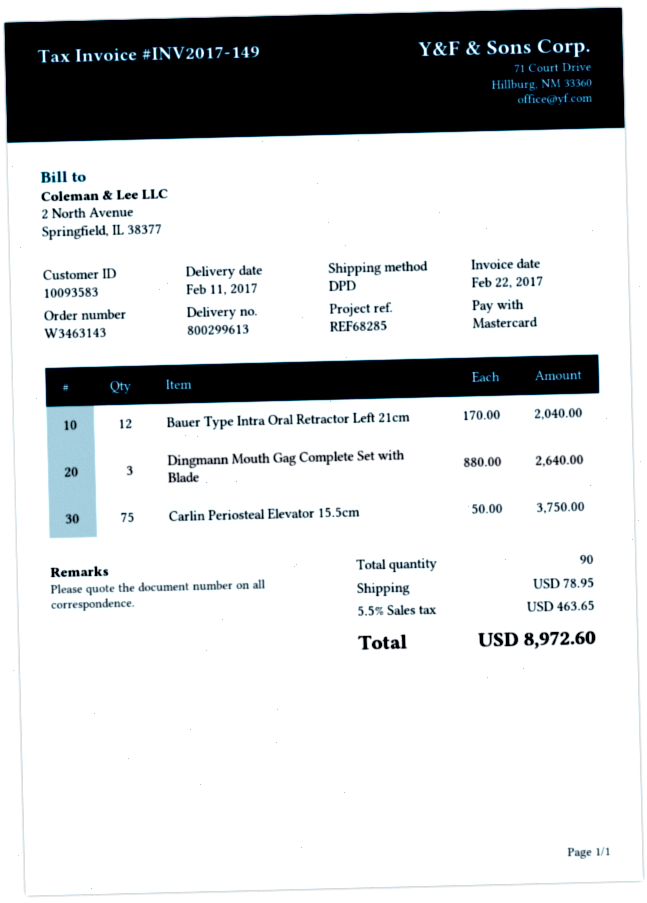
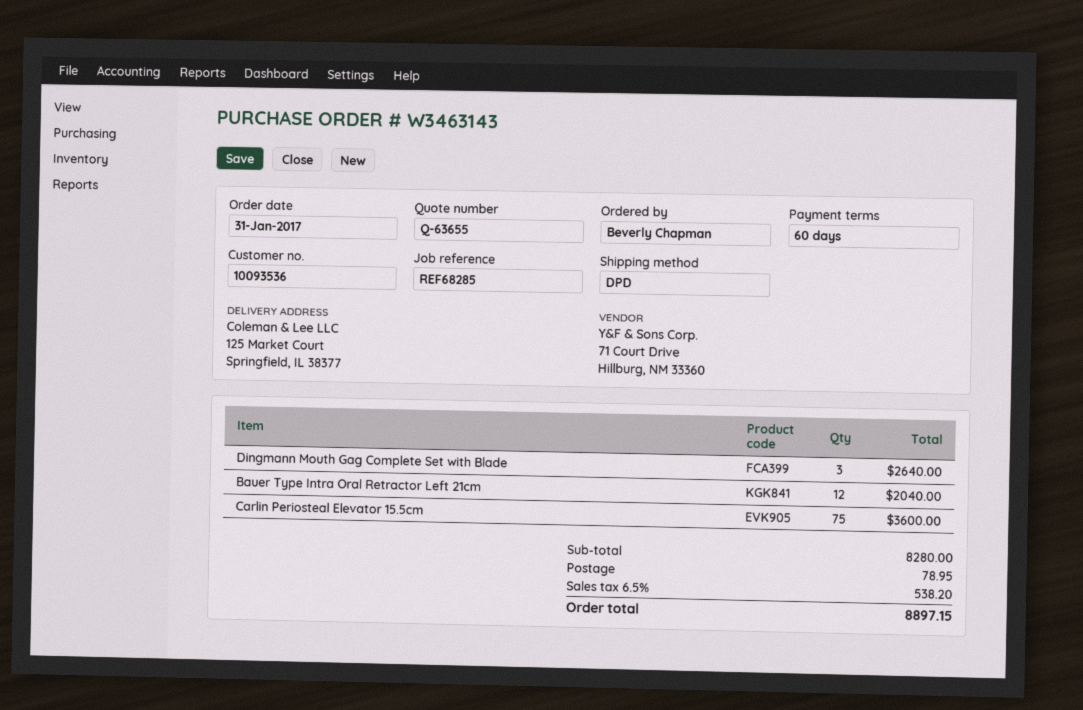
customer number: 10093583 -> 10093536
Carlin Periosteal Elevator 15.5cm: 75 for 3750.00 -> 75 for 3600.00
tax: 5.5% = 463.65 -> 6.5% = 538.20
total: 8972.60 -> 8897.15

